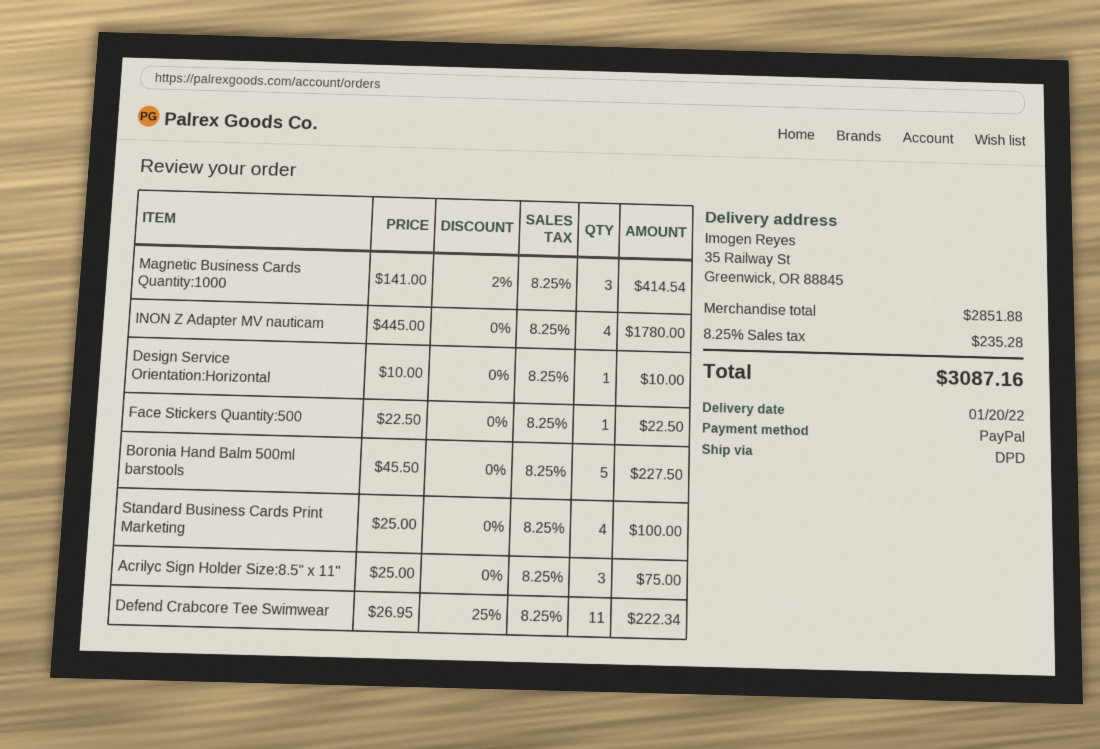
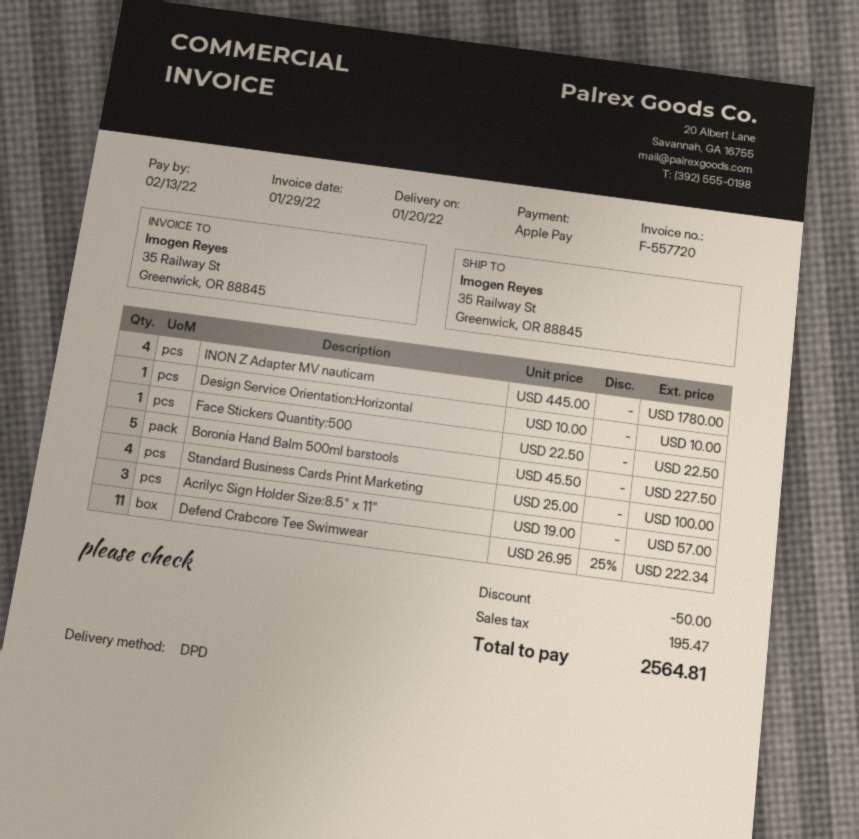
payment method: PayPal -> Apple Pay
Magnetic Business Cards Quantity:1000: 3 x 141.00 - 2% = 414.54 -> none
Acrilyc Sign Holder Size:8.5" x 11": 3 x 25.00 = 75.00 -> 3 x 19.00 = 57.00
discount: none -> 50.00
tax: 235.28 -> 195.47
total: 3087.16 -> 2564.81

